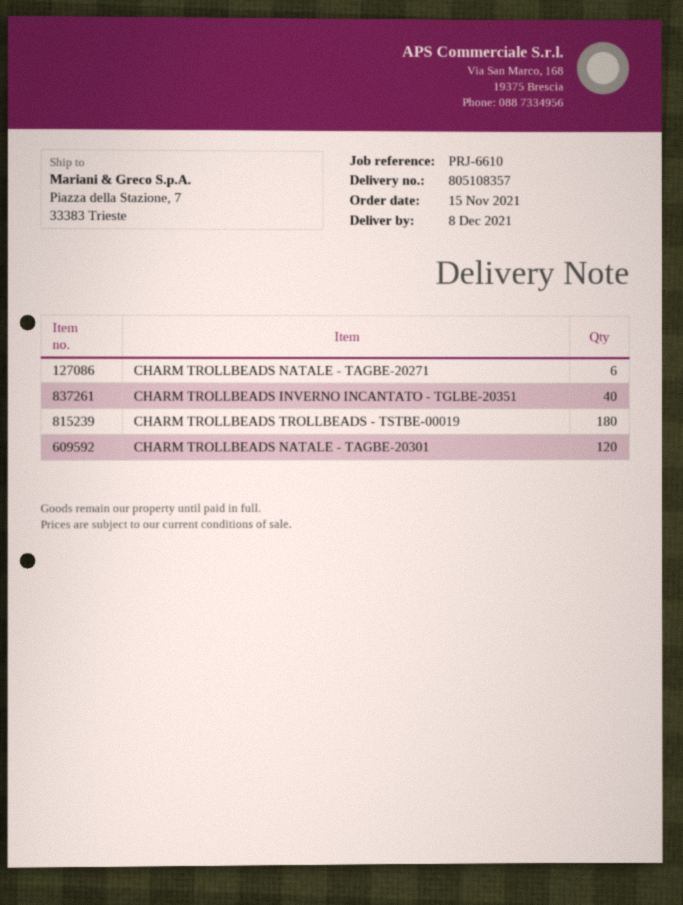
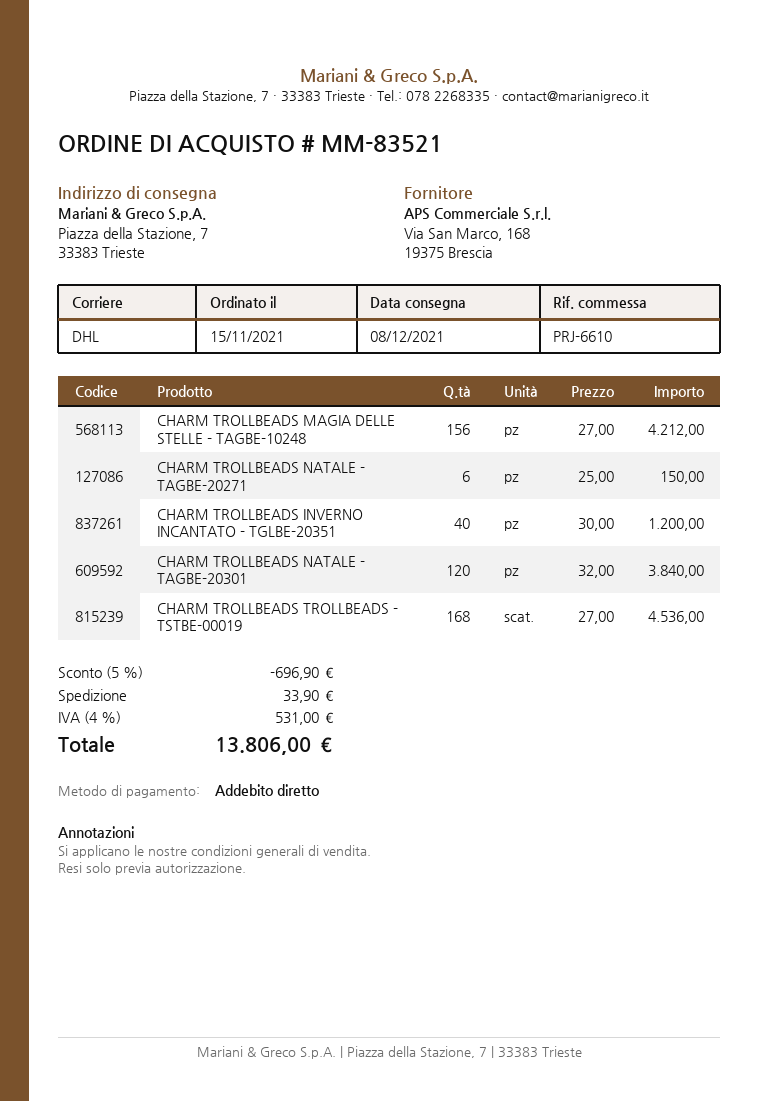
CHARM TROLLBEADS TROLLBEADS - TSTBE-00019: 180 -> 168
CHARM TROLLBEADS MAGIA DELLE STELLE - TAGBE-10248: none -> 156

